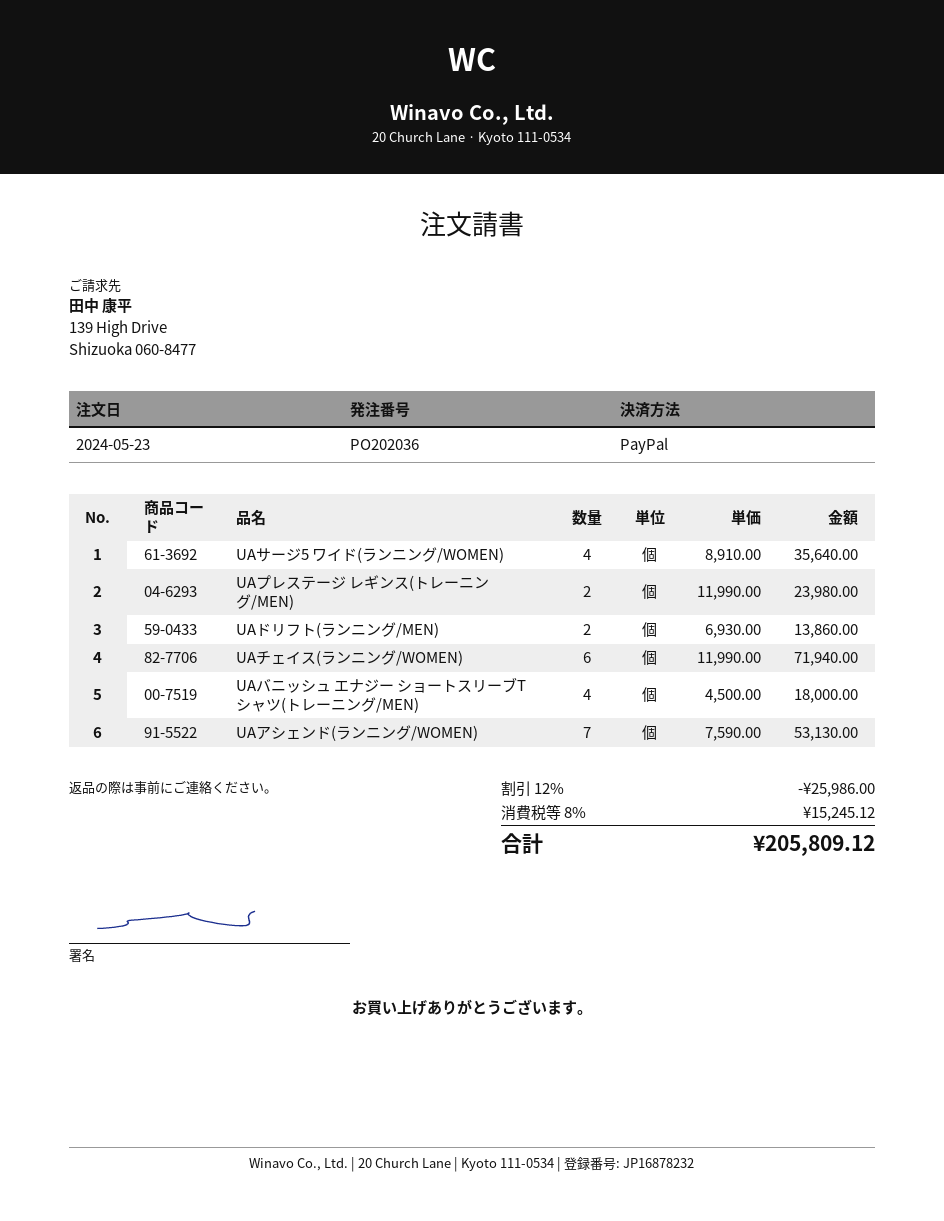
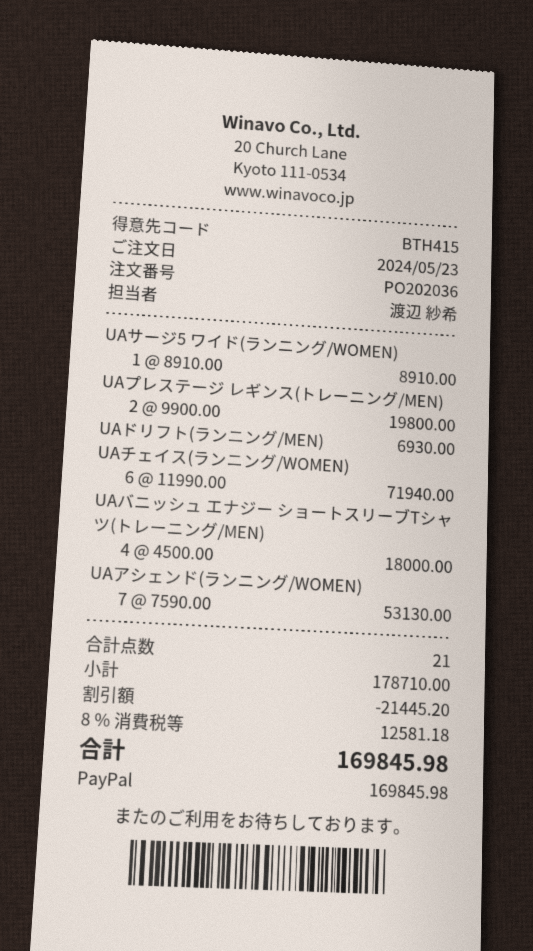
UAサージ5 ワイド(ランニング/WOMEN): 4 x 8910.00 = 35640.00 -> 1 x 8910.00 = 8910.00
UAプレステージ レギンス(トレーニング/MEN): 2 x 11990.00 = 23980.00 -> 2 x 9900.00 = 19800.00
UAドリフト(ランニング/MEN): 2 x 6930.00 = 13860.00 -> 1 x 6930.00 = 6930.00
discount: 25986.00 -> 21445.20
tax: 8% = 15245.12 -> 8% = 12581.18
total: 205809.12 -> 169845.98

